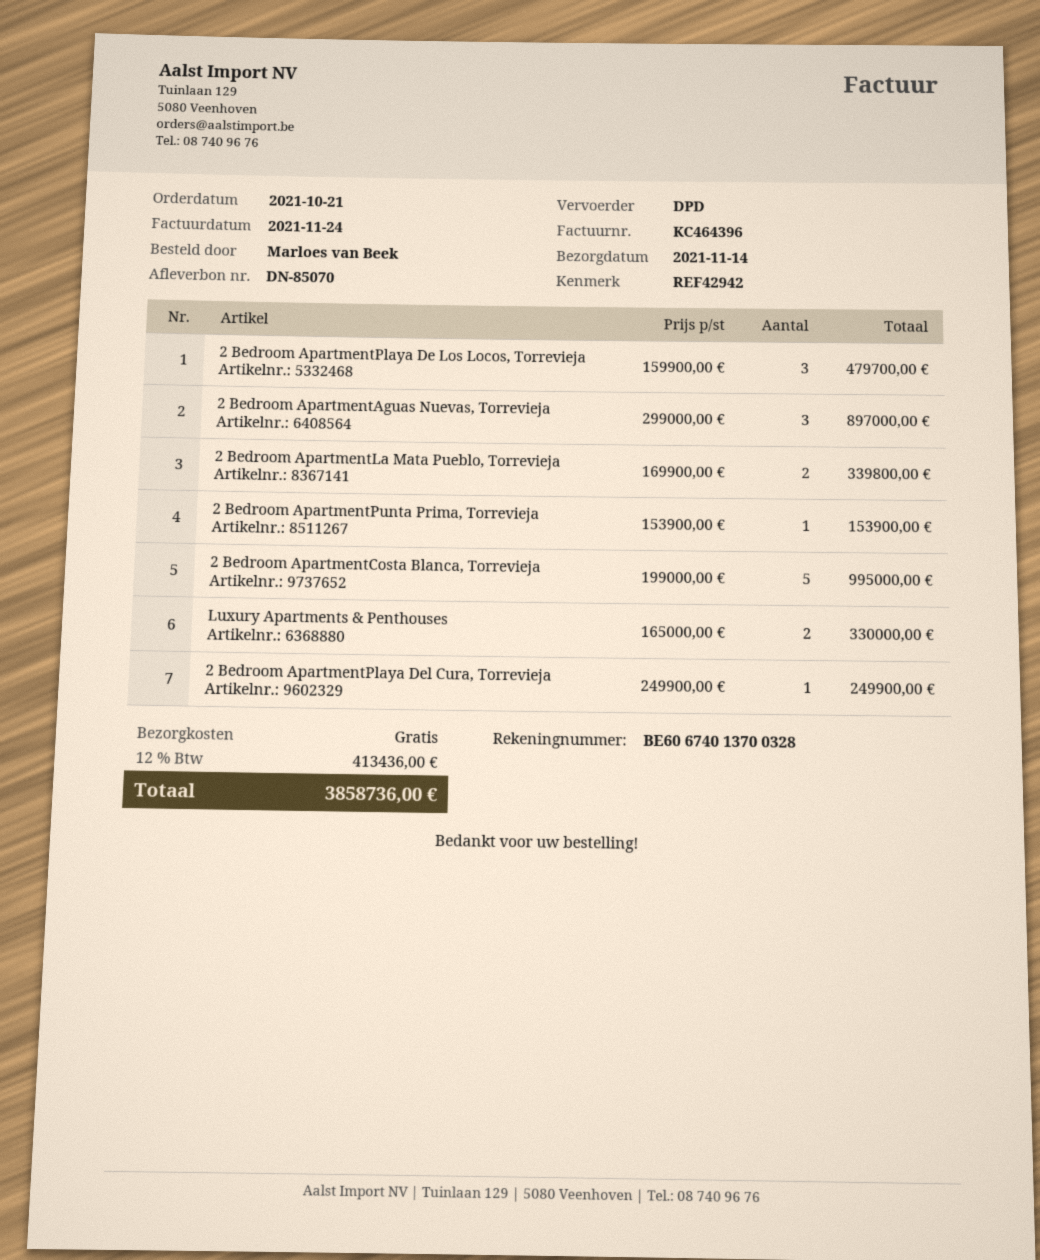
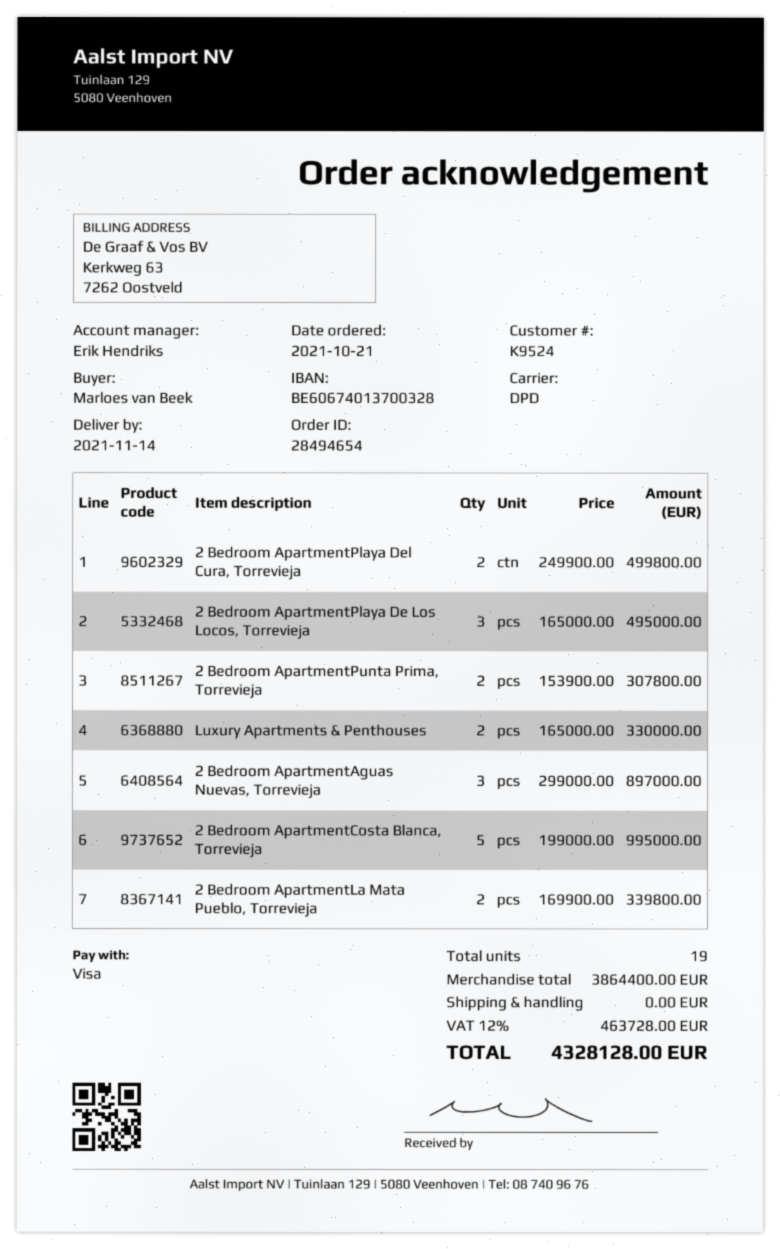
2 Bedroom ApartmentPlaya De Los Locos, Torrevieja: 3 x 159900.00 = 479700.00 -> 3 x 165000.00 = 495000.00
2 Bedroom ApartmentPunta Prima, Torrevieja: 1 x 153900.00 = 153900.00 -> 2 x 153900.00 = 307800.00
2 Bedroom ApartmentPlaya Del Cura, Torrevieja: 1 x 249900.00 = 249900.00 -> 2 x 249900.00 = 499800.00
tax: 12% = 413436.00 -> 12% = 463728.00
total: 3858736.00 -> 4328128.00

